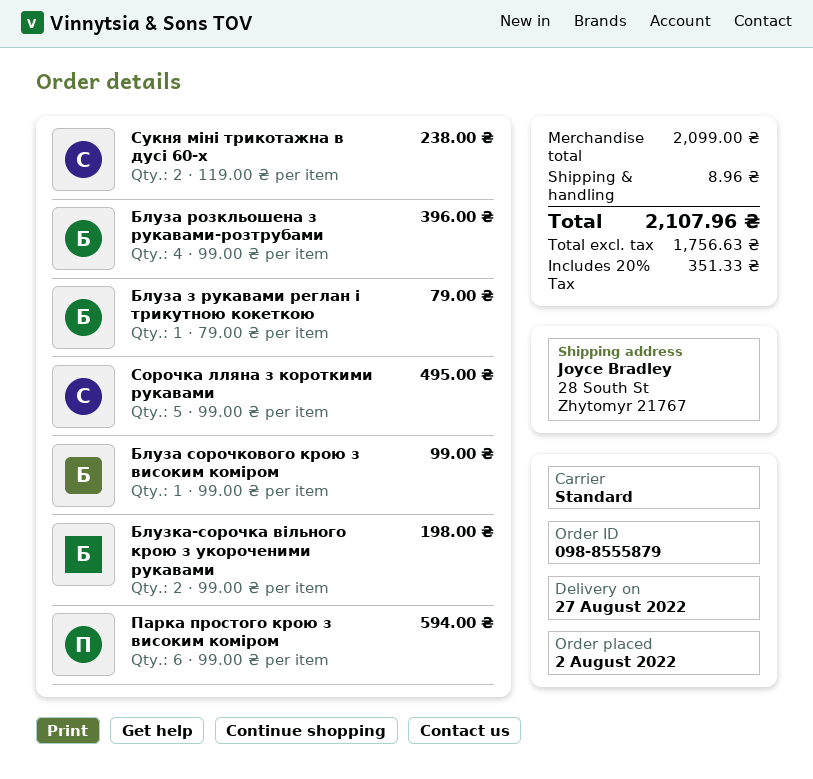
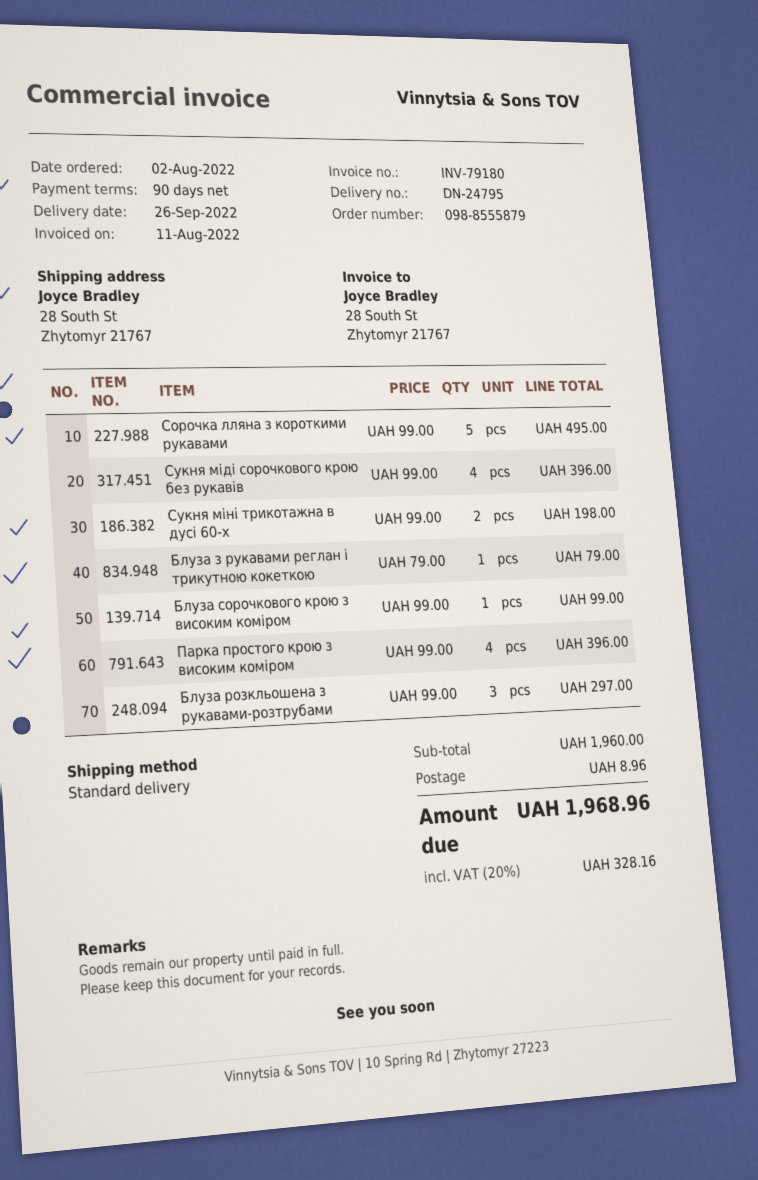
delivery date: 2022-08-27 -> 2022-09-26
Сукня міні трикотажна в дусі 60-х: 2 x 119.00 = 238.00 -> 2 x 99.00 = 198.00
Блуза розкльошена з рукавами-розтрубами: 4 x 99.00 = 396.00 -> 3 x 99.00 = 297.00
Блузка-сорочка вільного крою з укороченими рукавами: 2 x 99.00 = 198.00 -> none
Парка простого крою з високим коміром: 6 x 99.00 = 594.00 -> 4 x 99.00 = 396.00
Сукня міді сорочкового крою без рукавів: none -> 4 x 99.00 = 396.00
subtotal: 2099.00 -> 1960.00
tax: 20% = 351.33 -> 20% = 328.16
total: 2107.96 -> 1968.96

